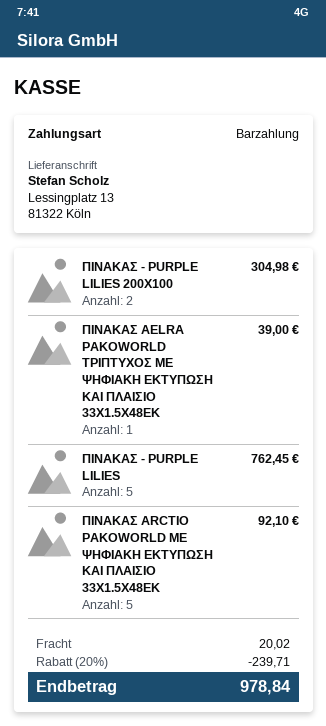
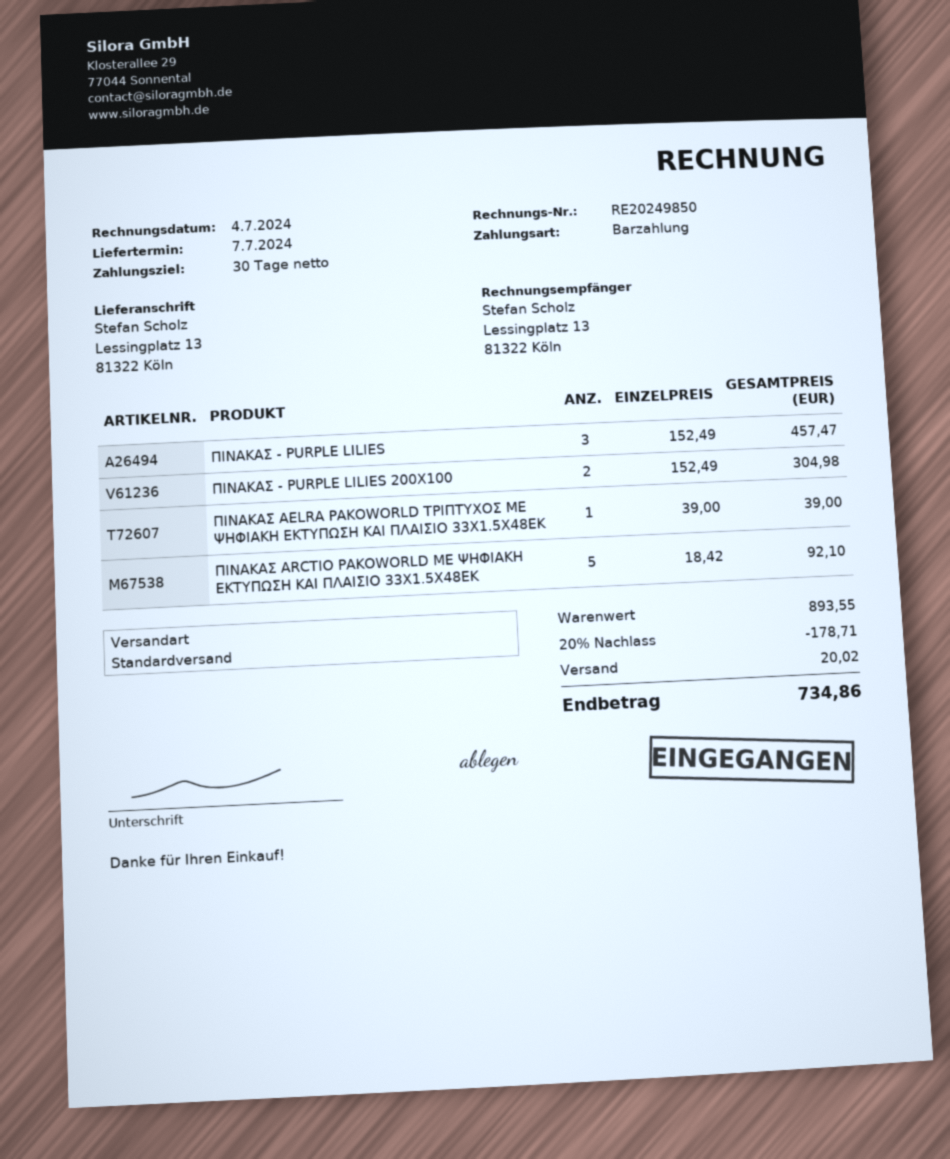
ΠΙΝΑΚΑΣ - PURPLE LILIES: 5 for 762.45 -> 3 for 457.47
discount: 20% = 239.71 -> 20% = 178.71
total: 978.84 -> 734.86

